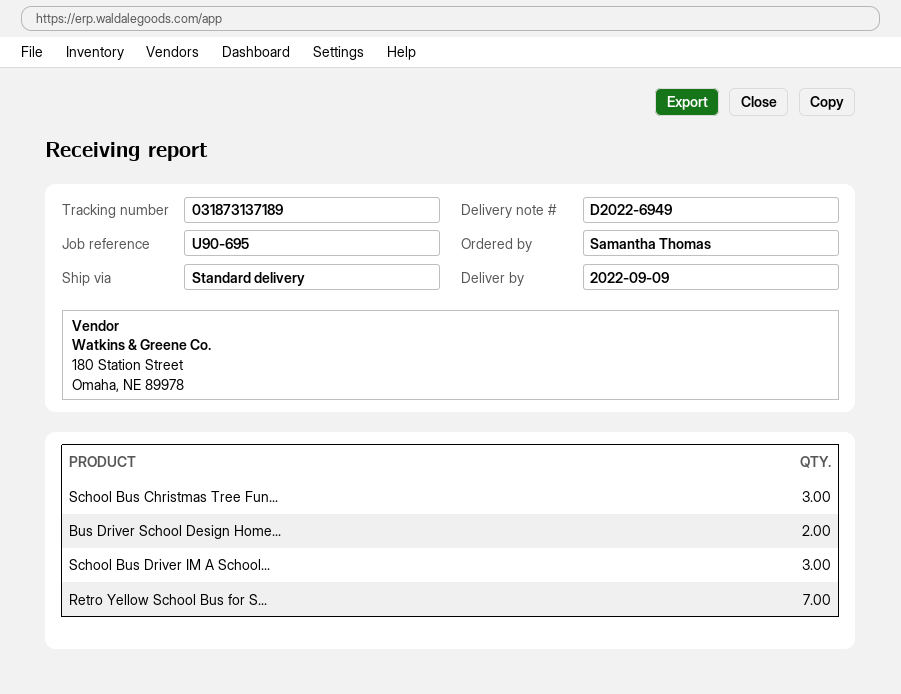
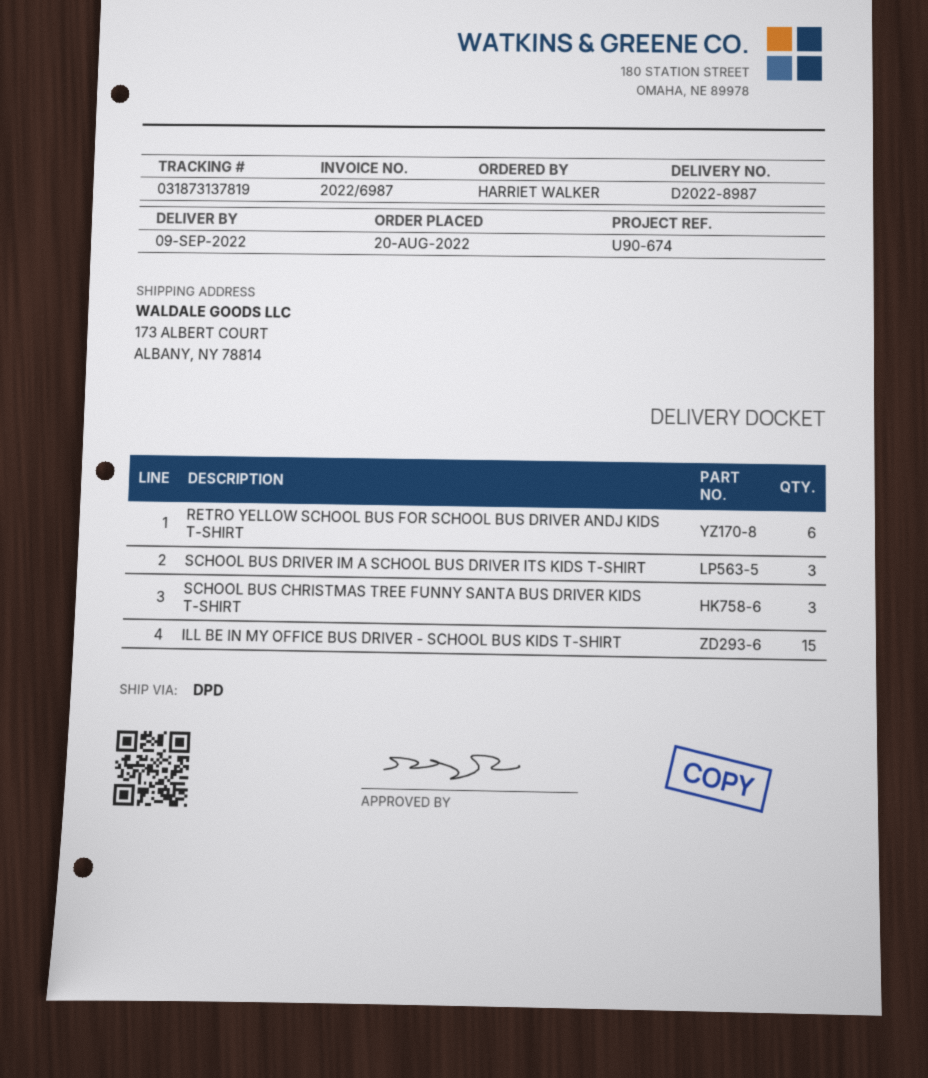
delivery note number: D2022-6949 -> D2022-8987
reference: U90-695 -> U90-674
ordered by: Samantha Thomas -> HARRIET WALKER
shipping method: standard -> DPD
tracking number: 031873137189 -> 031873137819
Bus Driver School Design Home...: 2 -> none
Retro Yellow School Bus for S...: 7 -> 6
ILL BE IN MY OFFICE BUS DRIVER - SCHOOL BUS KIDS T-SHIRT: none -> 15

